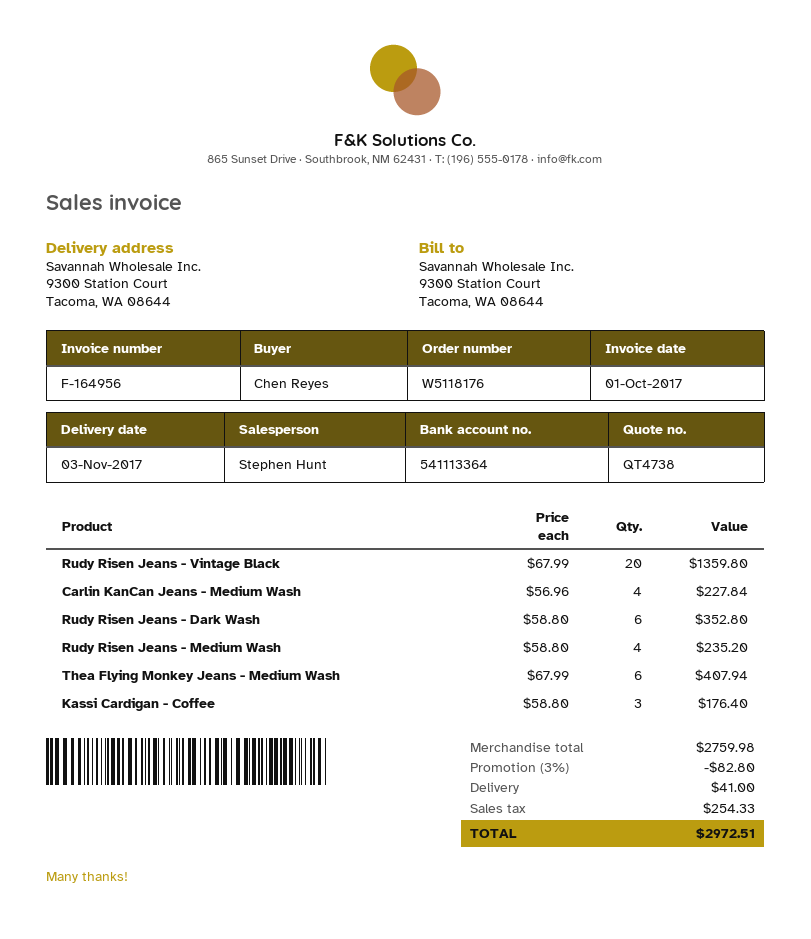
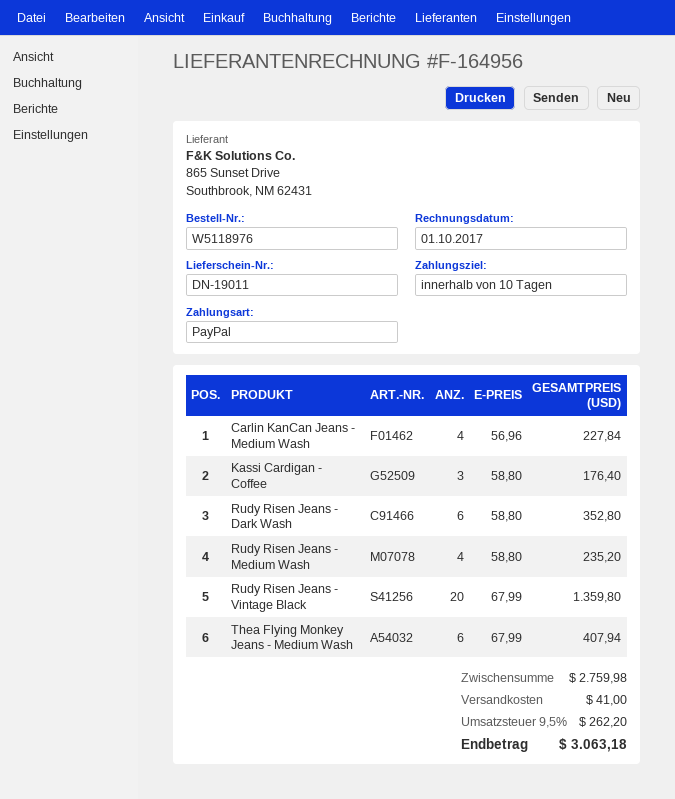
order number: W5118176 -> W5118976
discount: 3% = 82.80 -> none
tax: 254.33 -> 262.20
total: 2972.51 -> 3063.18

